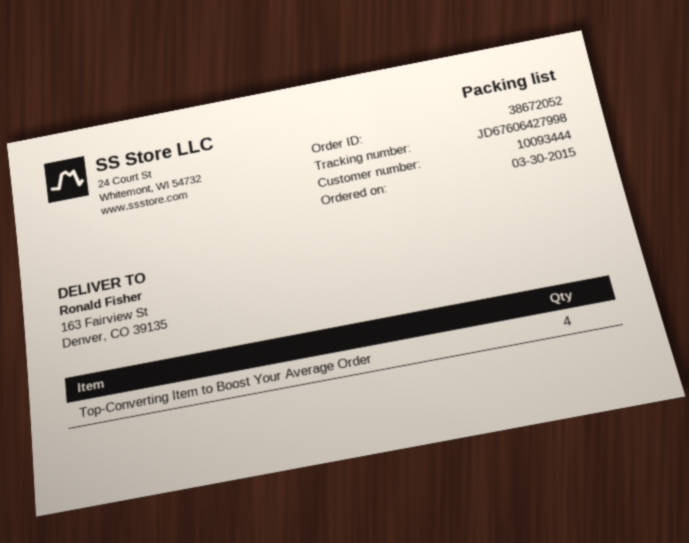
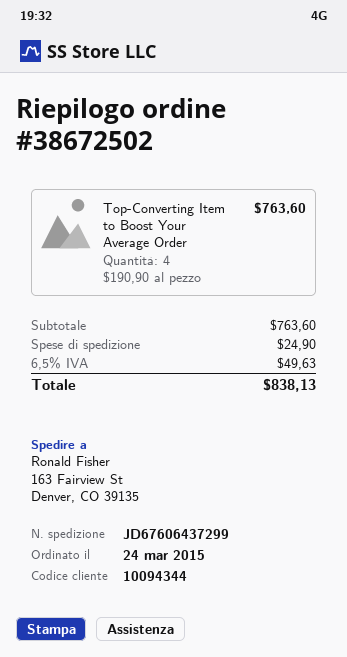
order number: 38672052 -> 38672502
order date: 2015-03-30 -> 2015-03-24
customer number: 10093444 -> 10094344
tracking number: JD67606427998 -> JD67606437299

